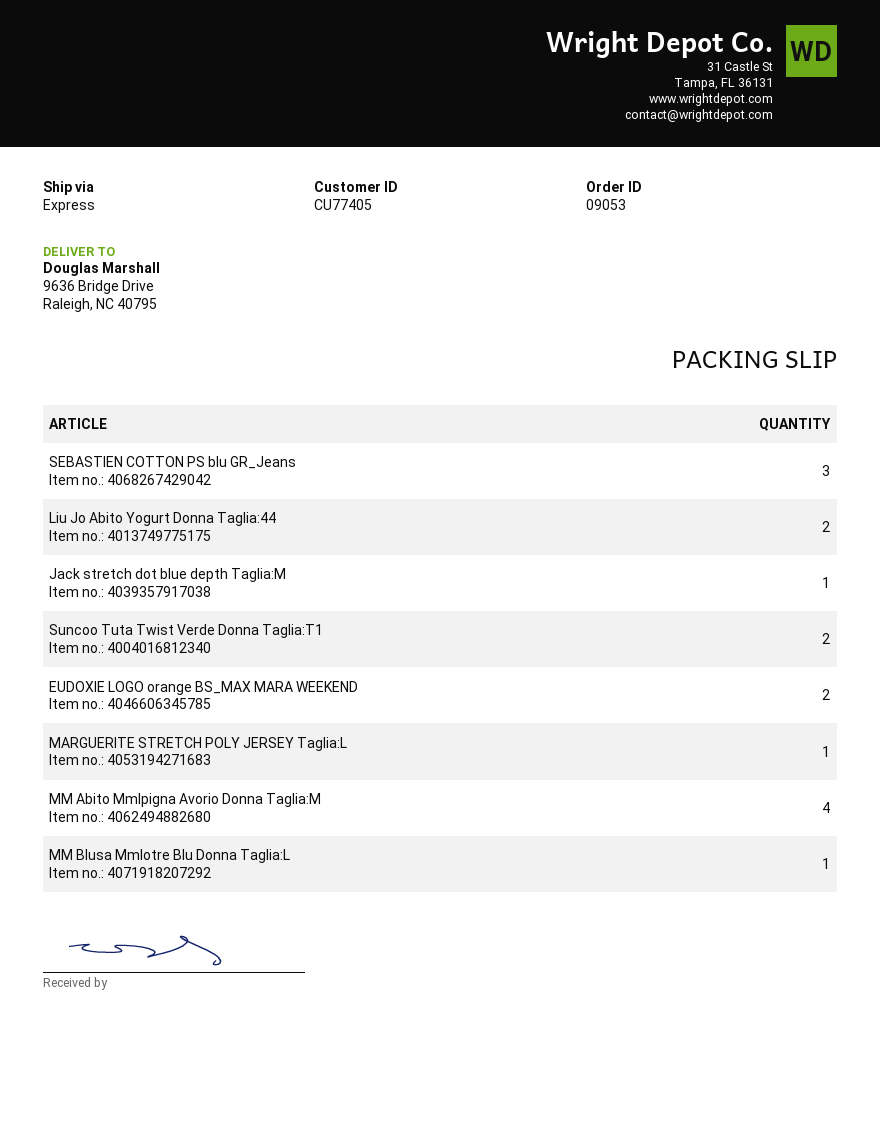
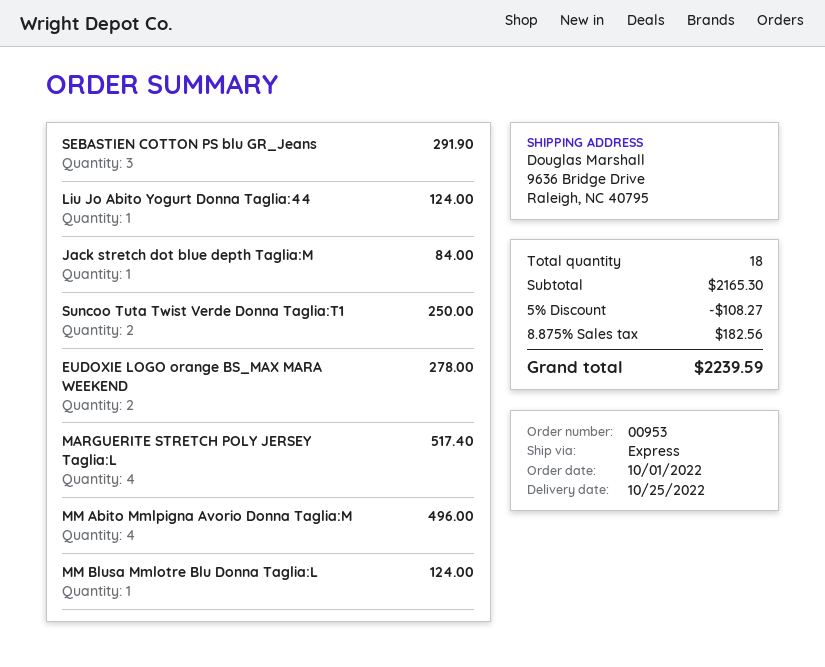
order number: 09053 -> 00953
Liu Jo Abito Yogurt Donna Taglia:44: 2 -> 1
MARGUERITE STRETCH POLY JERSEY Taglia:L: 1 -> 4

